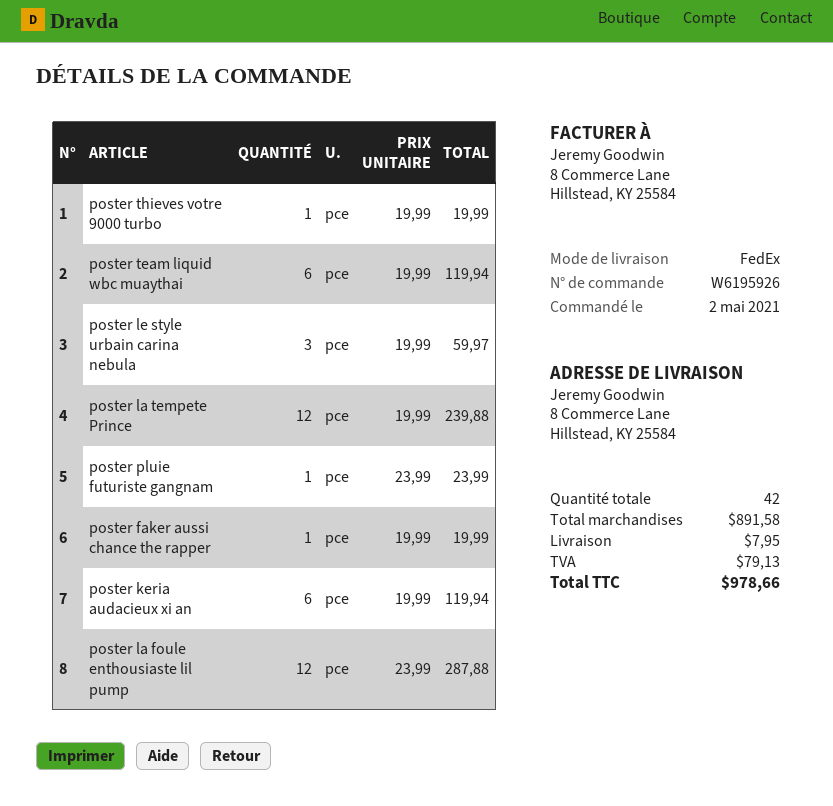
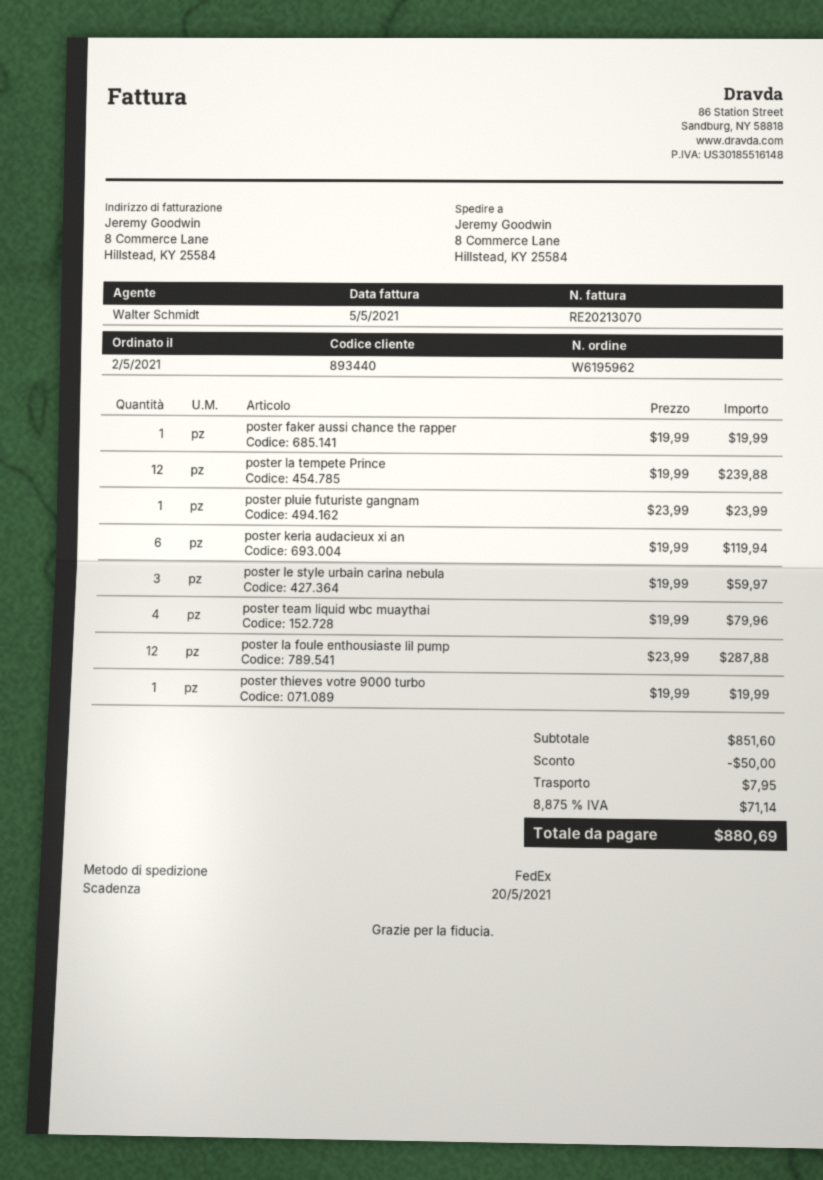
order number: W6195926 -> W6195962
poster team liquid wbc muaythai: 6 x 19.99 = 119.94 -> 4 x 19.99 = 79.96
subtotal: 891.58 -> 851.60
discount: none -> 50.00
tax: 79.13 -> 71.14
total: 978.66 -> 880.69

